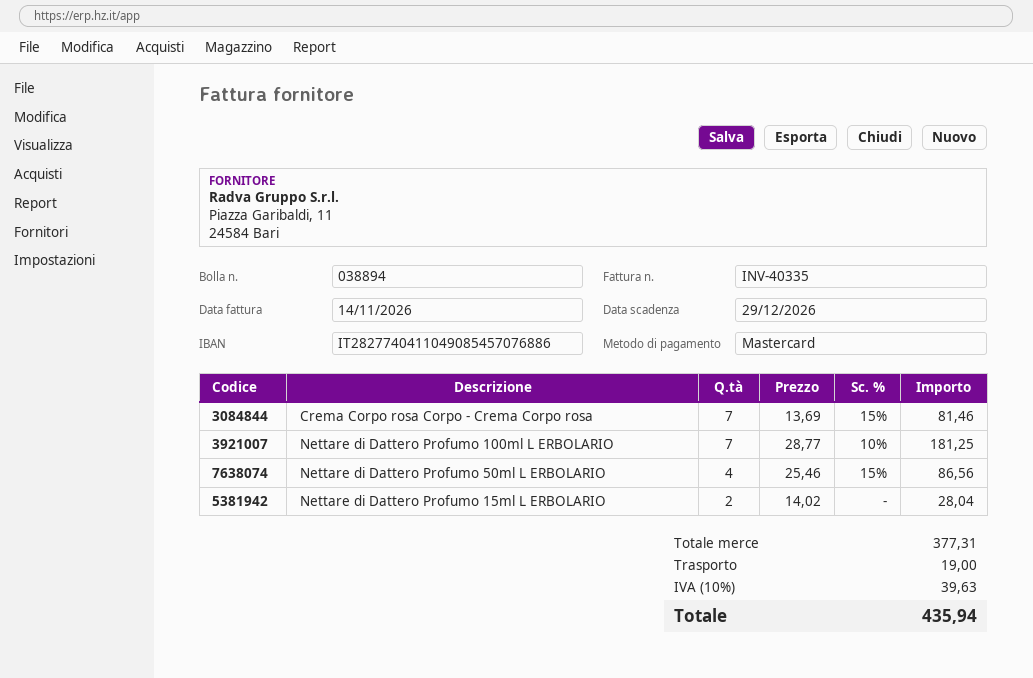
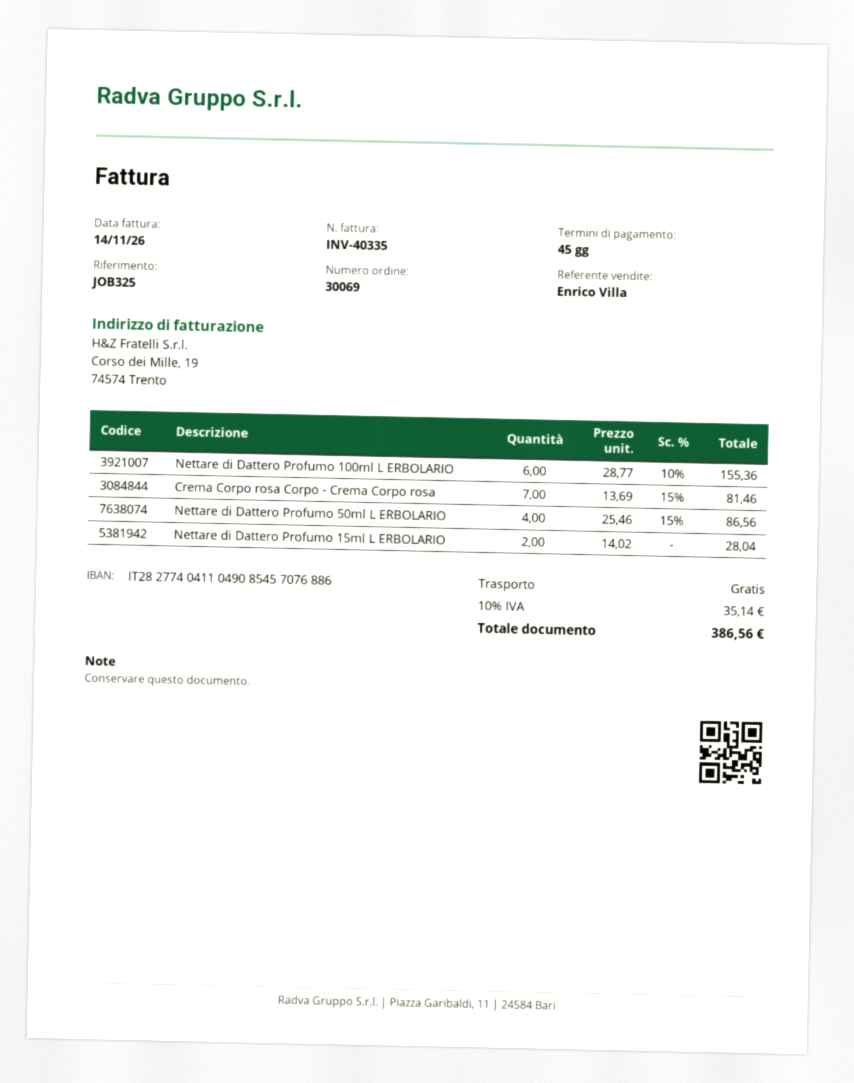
Nettare di Dattero Profumo 100ml L ERBOLARIO: 7 x 28.77 - 10% = 181.25 -> 6 x 28.77 - 10% = 155.36
shipping: 19.00 -> 0.00
tax: 10% = 39.63 -> 10% = 35.14
total: 435.94 -> 386.56

